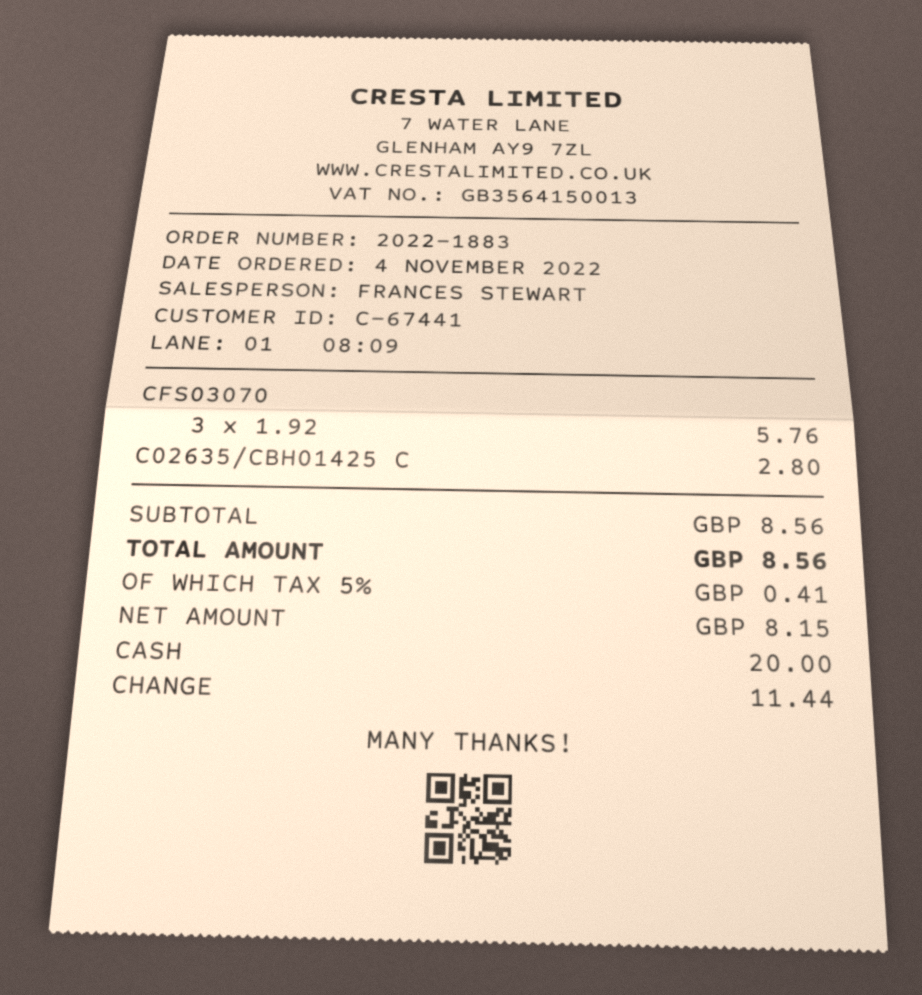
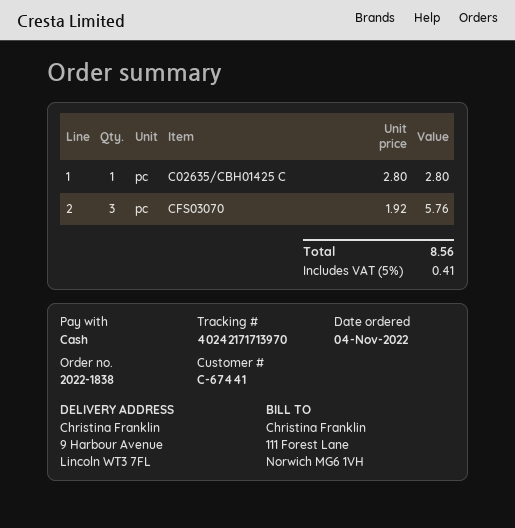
order number: 2022-1883 -> 2022-1838

